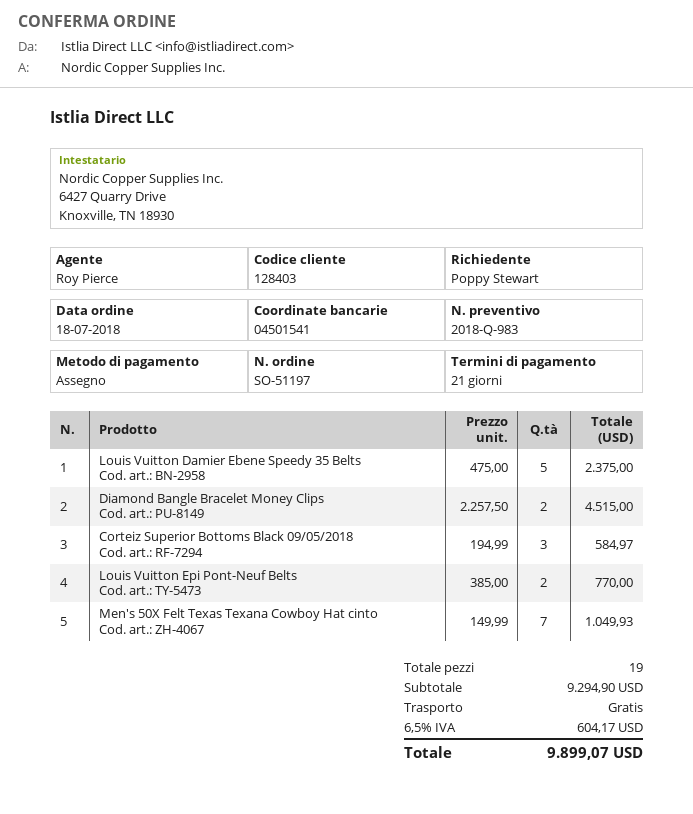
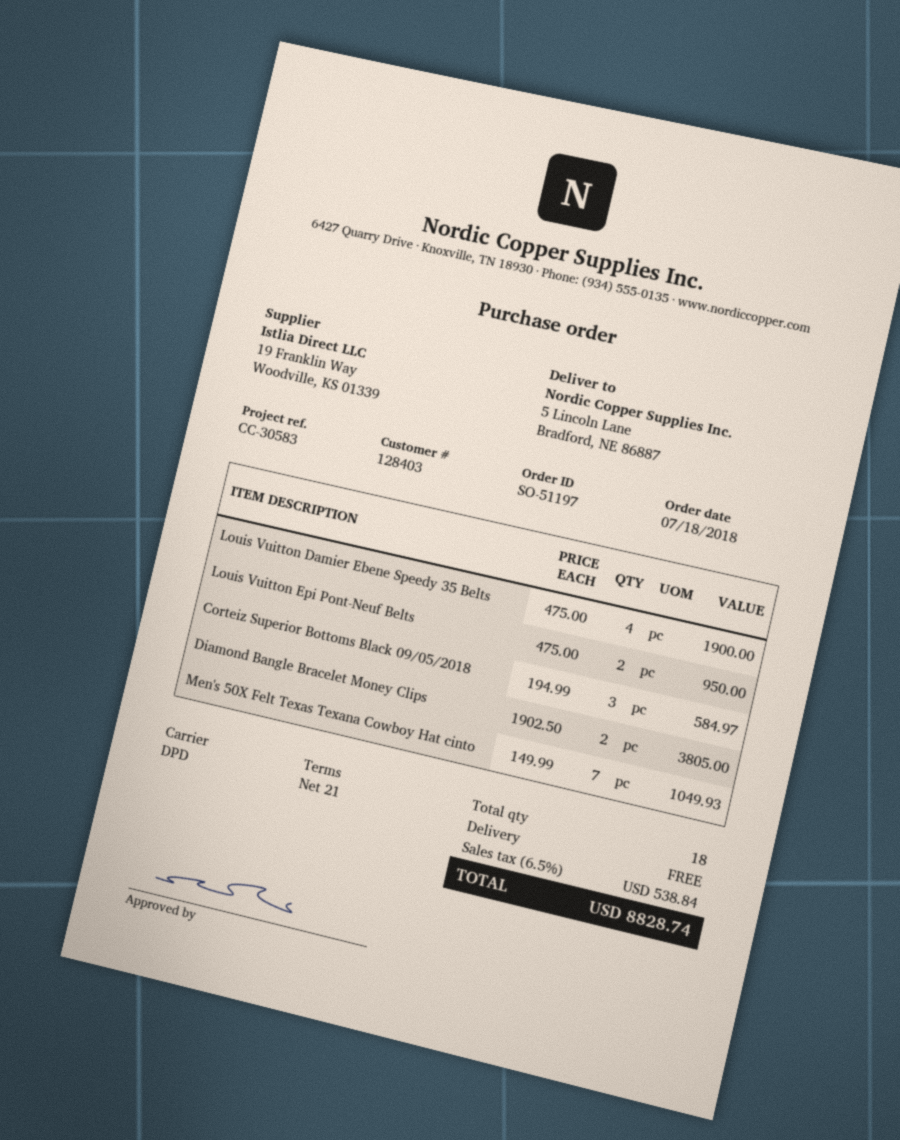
Louis Vuitton Damier Ebene Speedy 35 Belts: 5 x 475.00 = 2375.00 -> 4 x 475.00 = 1900.00
Diamond Bangle Bracelet Money Clips: 2 x 2257.50 = 4515.00 -> 2 x 1902.50 = 3805.00
Louis Vuitton Epi Pont-Neuf Belts: 2 x 385.00 = 770.00 -> 2 x 475.00 = 950.00
total quantity: 19 -> 18
tax: 6.5% = 604.17 -> 6.5% = 538.84
total: 9899.07 -> 8828.74

